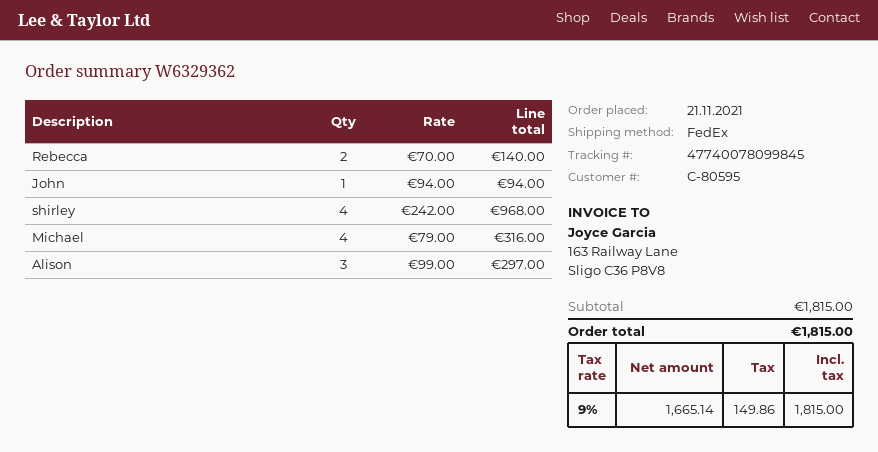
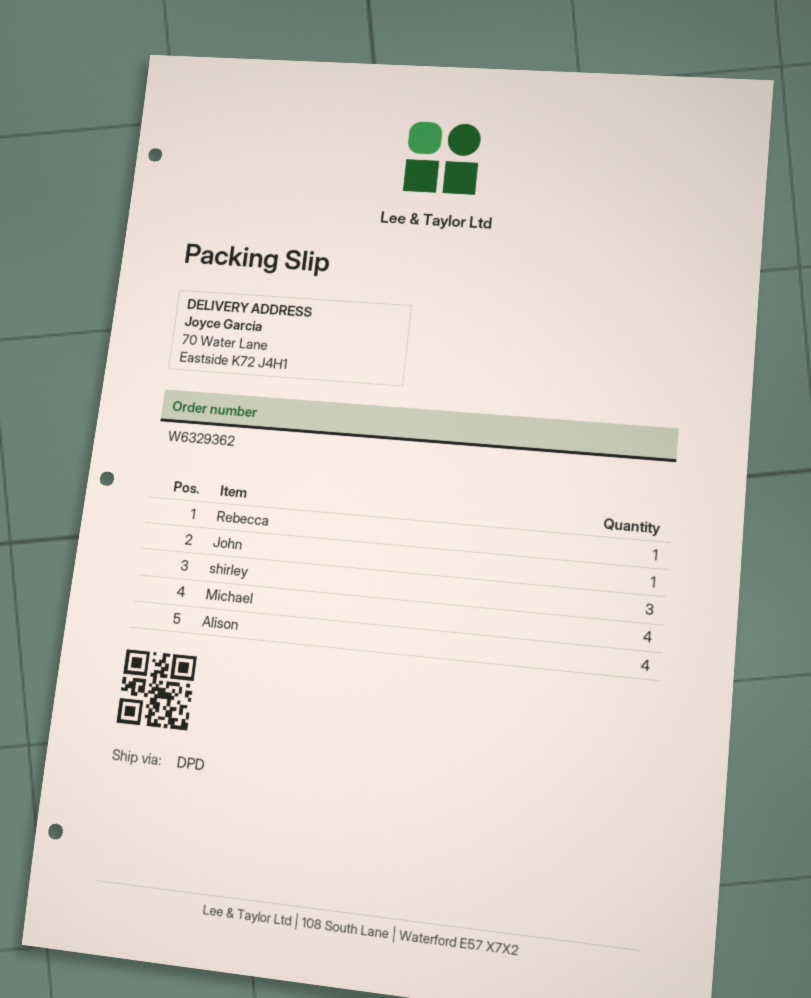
shipping method: FedEx -> DPD
Rebecca: 2 -> 1
shirley: 4 -> 3
Alison: 3 -> 4

